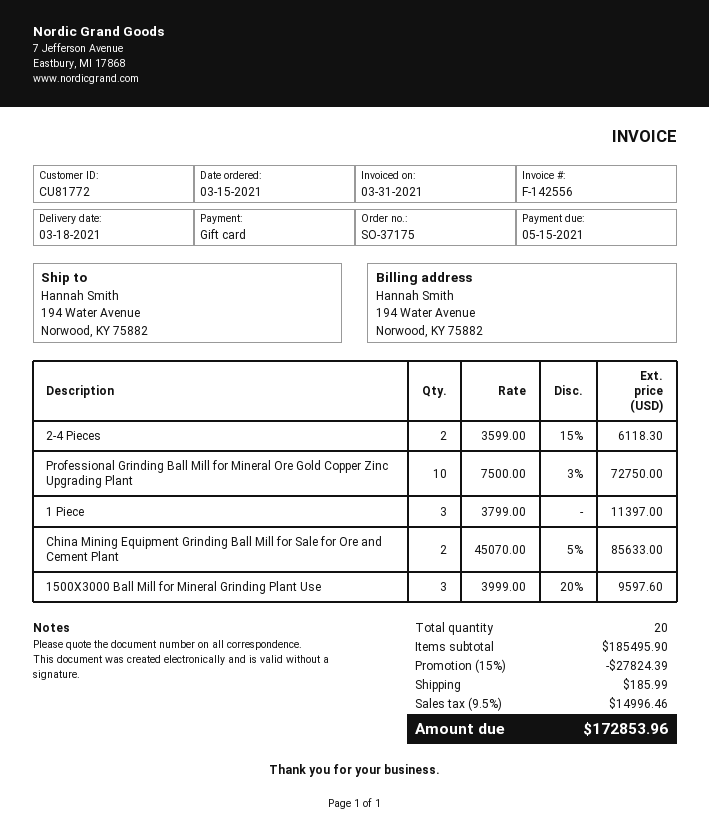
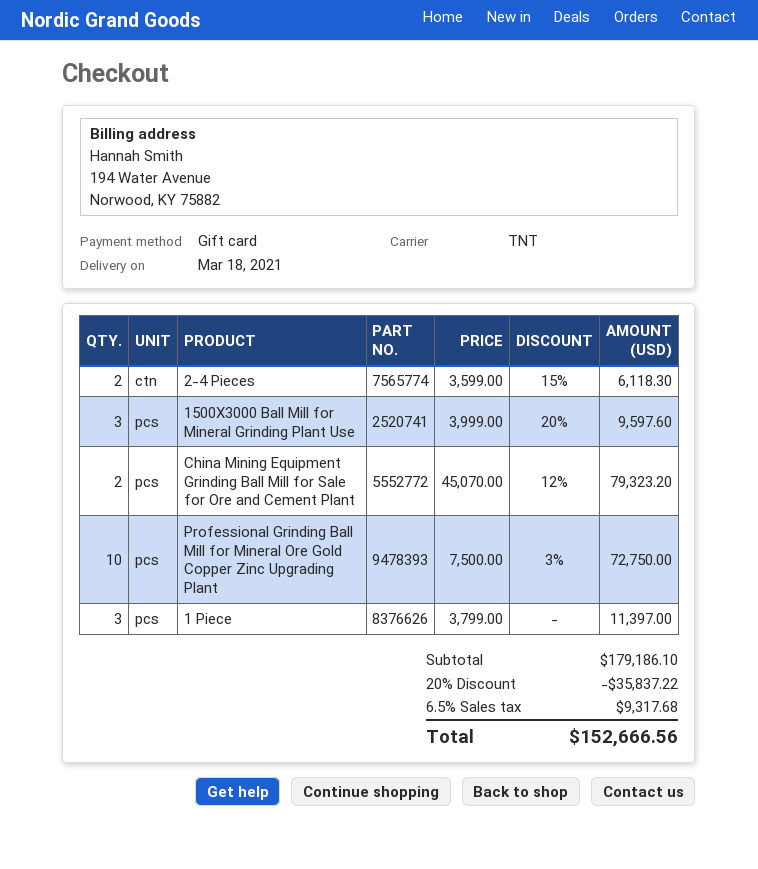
China Mining Equipment Grinding Ball Mill for Sale for Ore and Cement Plant: 2 x 45070.00 - 5% = 85633.00 -> 2 x 45070.00 - 12% = 79323.20
subtotal: 185495.90 -> 179186.10
discount: 15% = 27824.39 -> 20% = 35837.22
shipping: 185.99 -> none
tax: 9.5% = 14996.46 -> 6.5% = 9317.68
total: 172853.96 -> 152666.56

